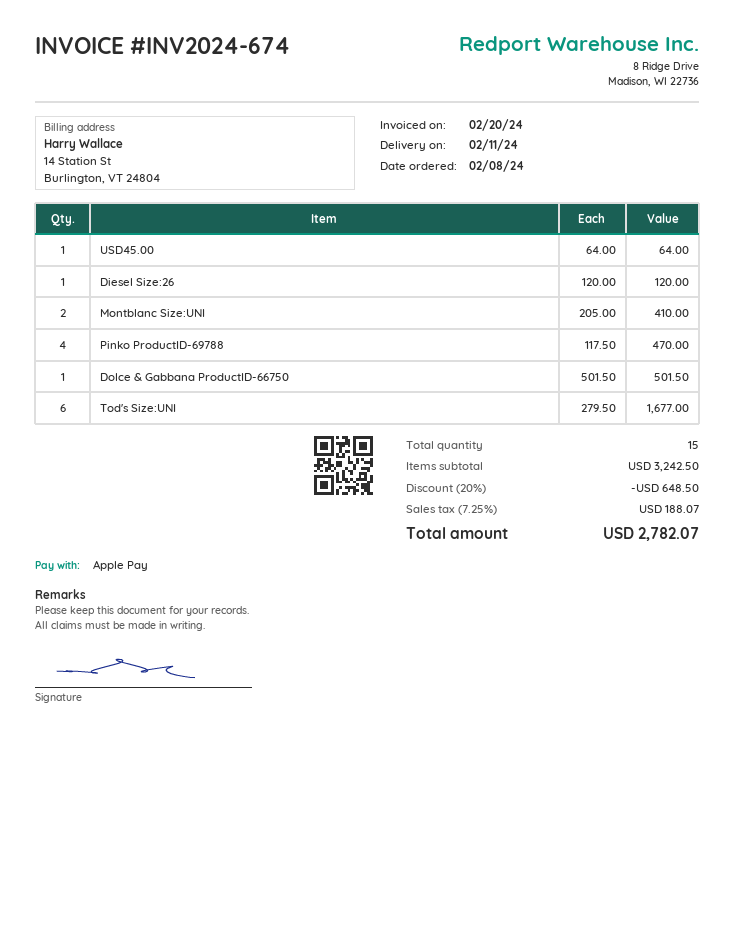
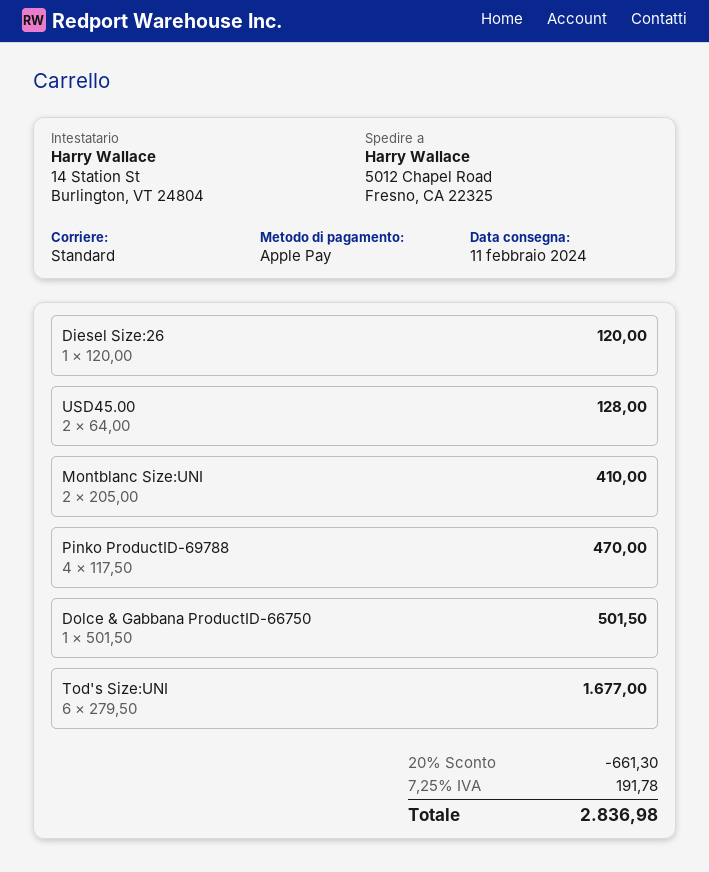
USD45.00: 1 x 64.00 = 64.00 -> 2 x 64.00 = 128.00
discount: 20% = 648.50 -> 20% = 661.30
tax: 7.25% = 188.07 -> 7.25% = 191.78
total: 2782.07 -> 2836.98

